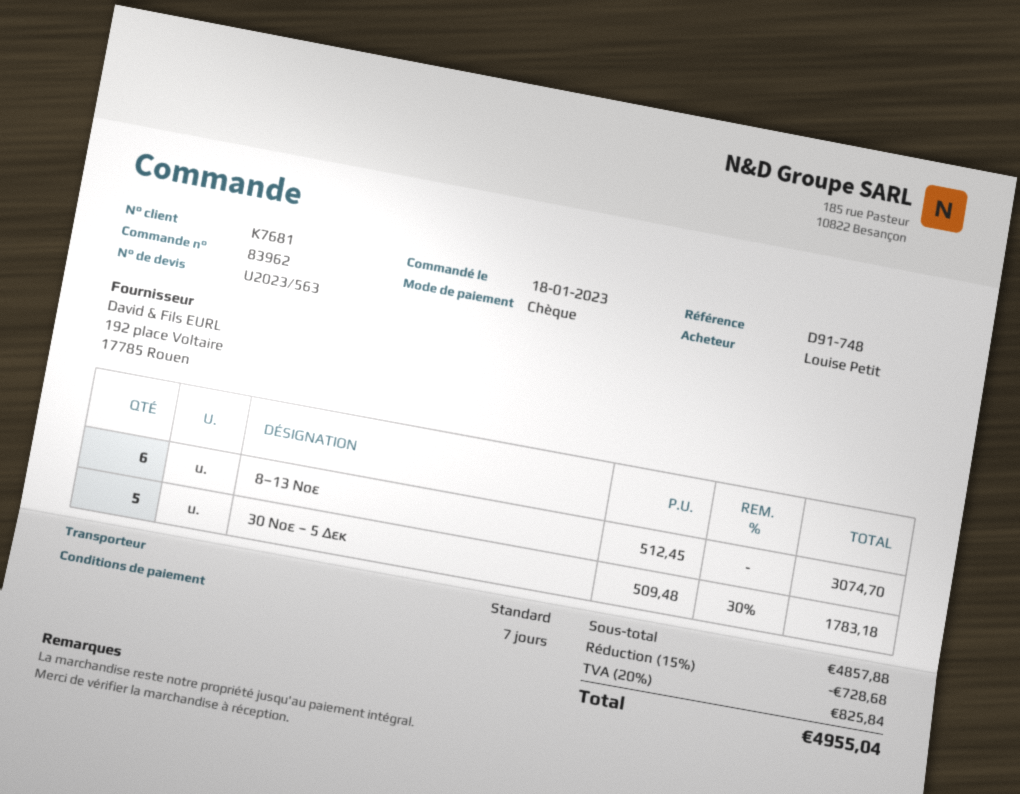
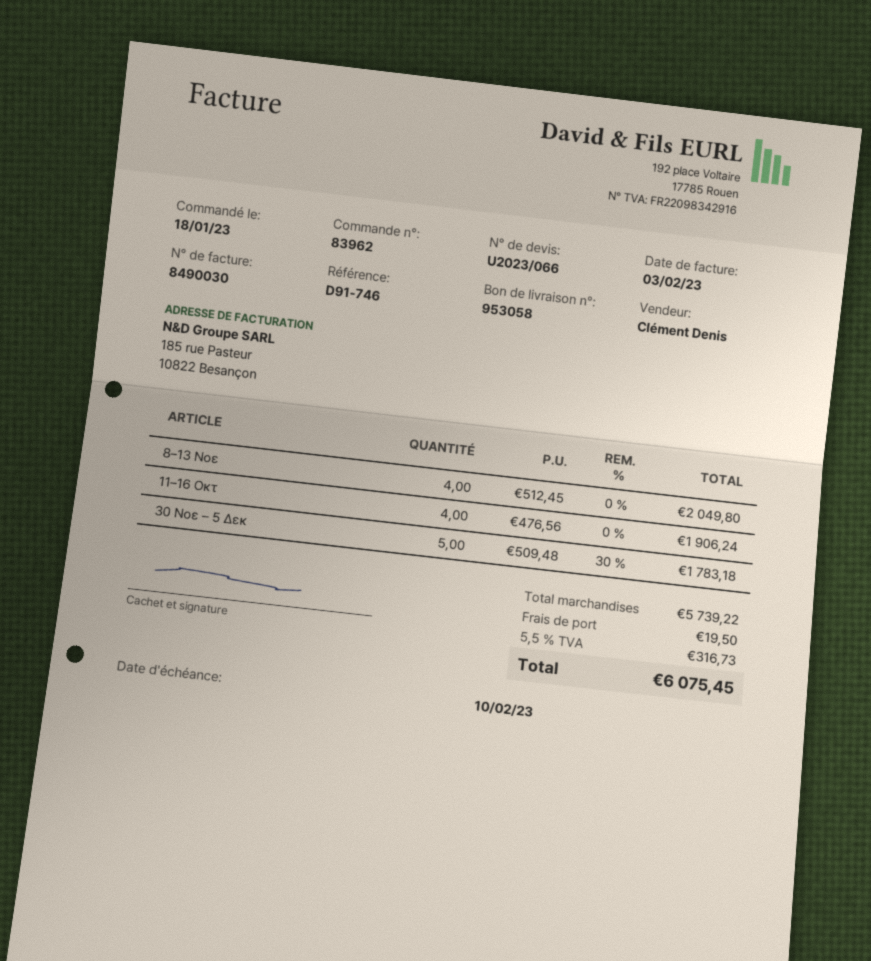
quote number: U2023/563 -> U2023/066
reference: D91-748 -> D91-746
8–13 Νοε: 6 x 512.45 = 3074.70 -> 4 x 512.45 = 2049.80
11–16 Οκτ: none -> 4 x 476.56 = 1906.24
subtotal: 4857.88 -> 5739.22
discount: 15% = 728.68 -> none
shipping: none -> 19.50
tax: 20% = 825.84 -> 5.5% = 316.73
total: 4955.04 -> 6075.45

